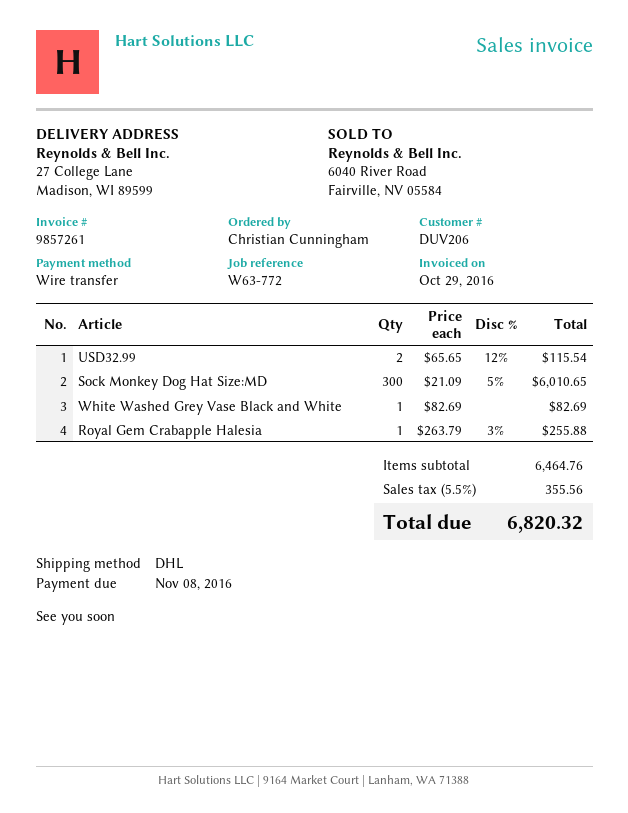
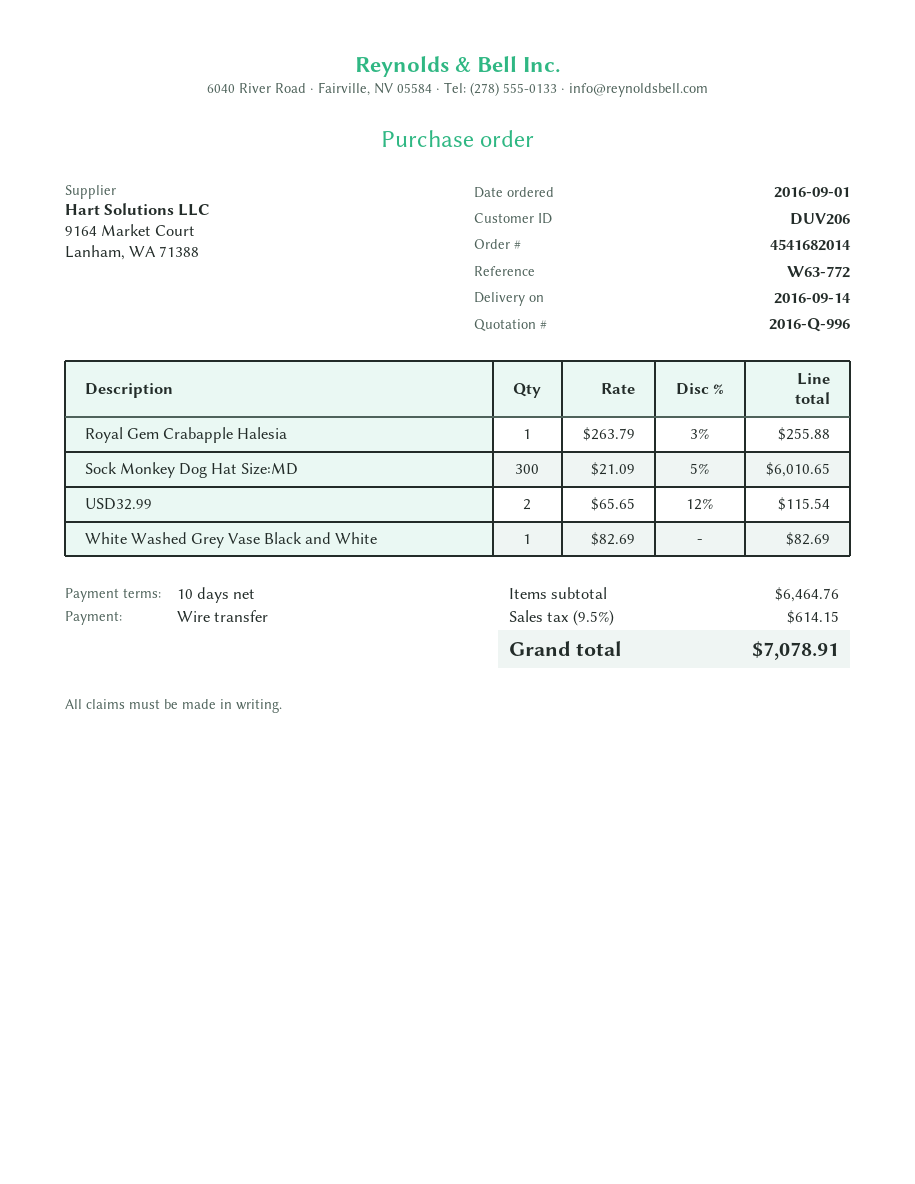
tax: 5.5% = 355.56 -> 9.5% = 614.15
total: 6820.32 -> 7078.91

